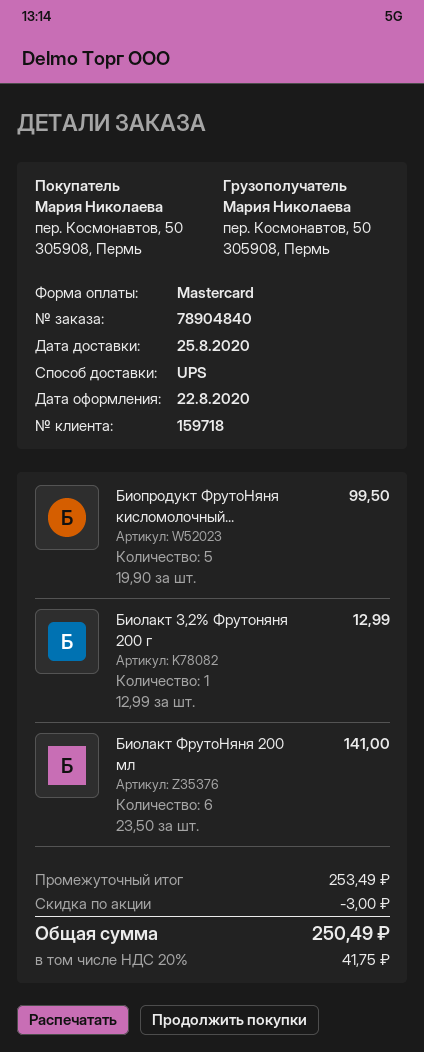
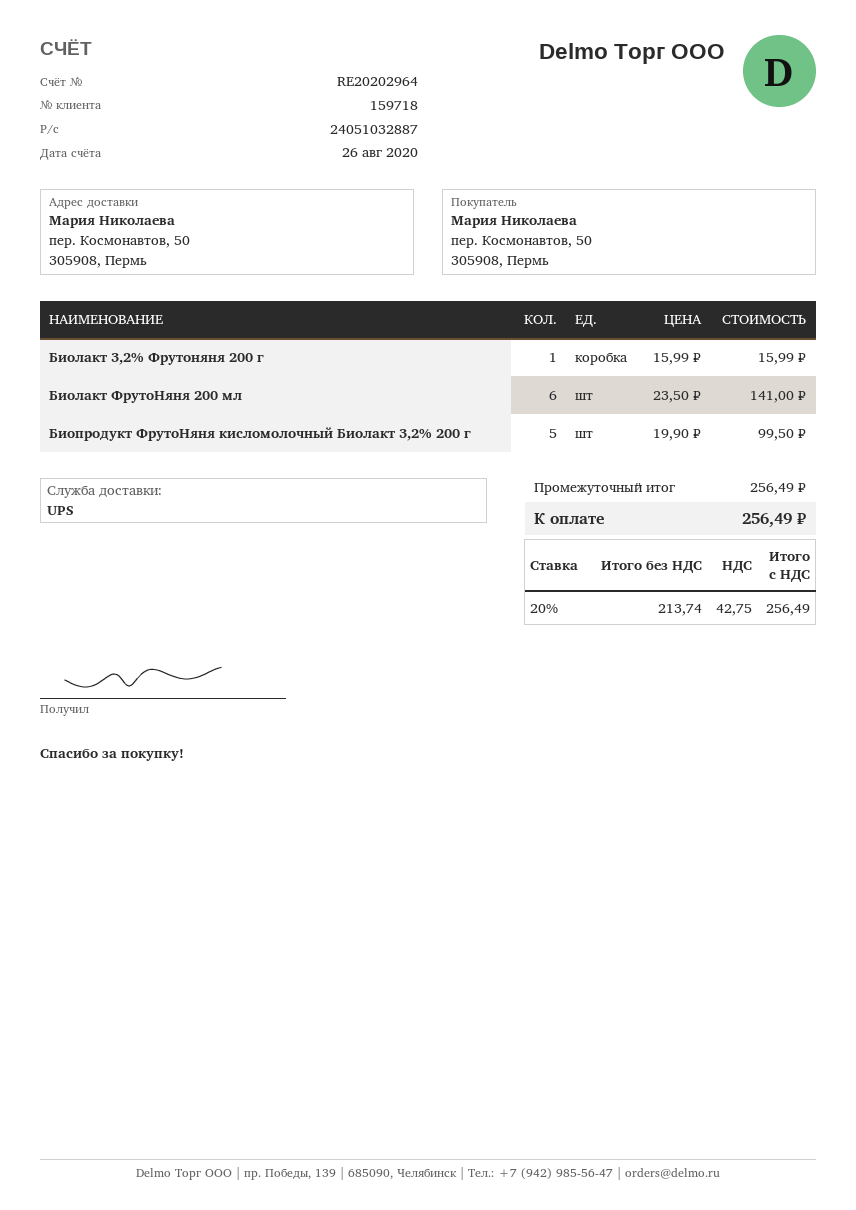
Биолакт 3,2% Фрутоняня 200 г: 1 x 12.99 = 12.99 -> 1 x 15.99 = 15.99
subtotal: 253.49 -> 256.49
discount: 3.00 -> none
tax: 20% = 41.75 -> 20% = 42.75
total: 250.49 -> 256.49

